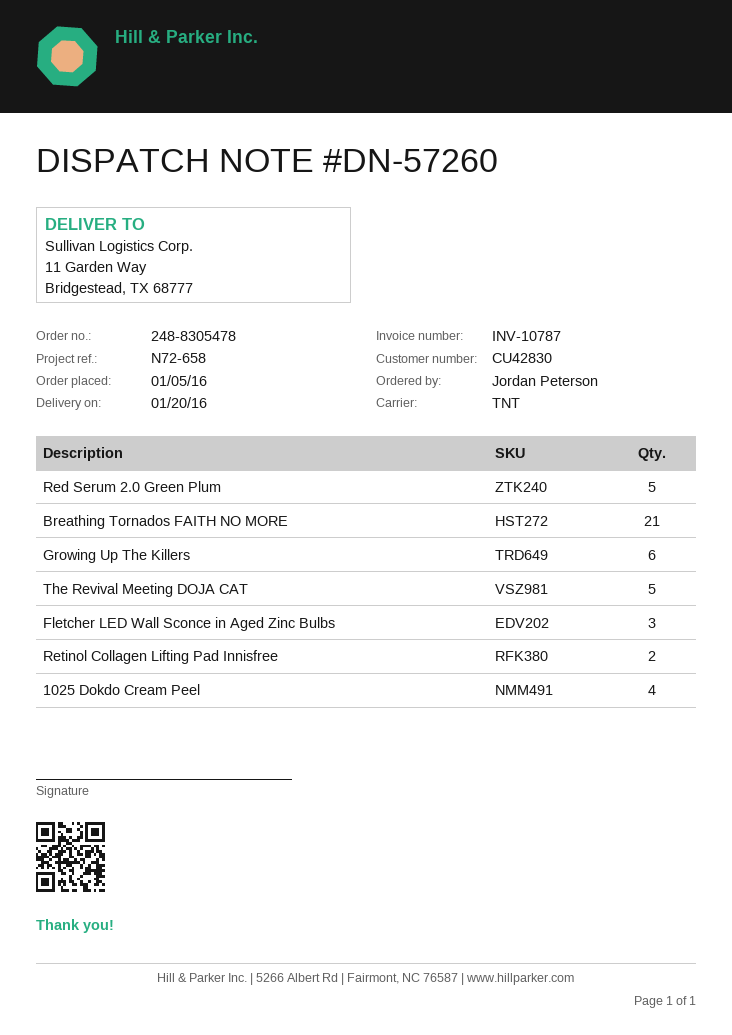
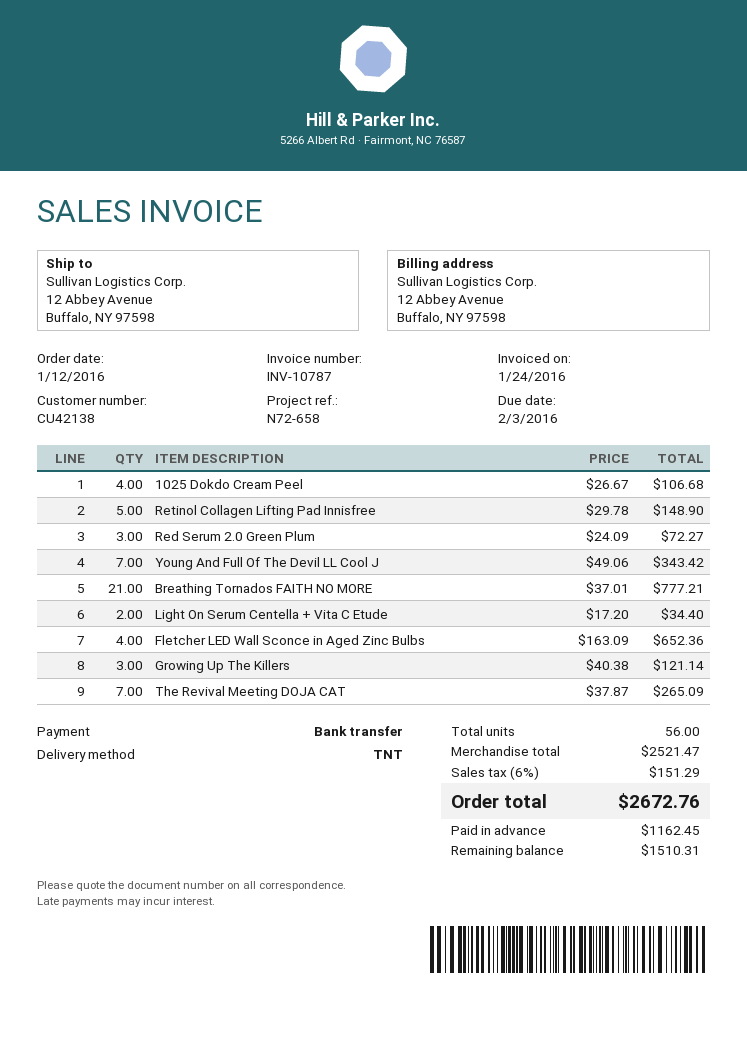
order date: 2016-01-05 -> 2016-01-12
customer number: CU42830 -> CU42138
ship to: 11 Garden Way, Bridgestead, TX 68777 -> 12 Abbey Avenue, Buffalo, NY 97598
Red Serum 2.0 Green Plum: 5 -> 3
Growing Up The Killers: 6 -> 3
The Revival Meeting DOJA CAT: 5 -> 7
Fletcher LED Wall Sconce in Aged Zinc Bulbs: 3 -> 4
Retinol Collagen Lifting Pad Innisfree: 2 -> 5
Young And Full Of The Devil LL Cool J: none -> 7
Light On Serum Centella + Vita C Etude: none -> 2

